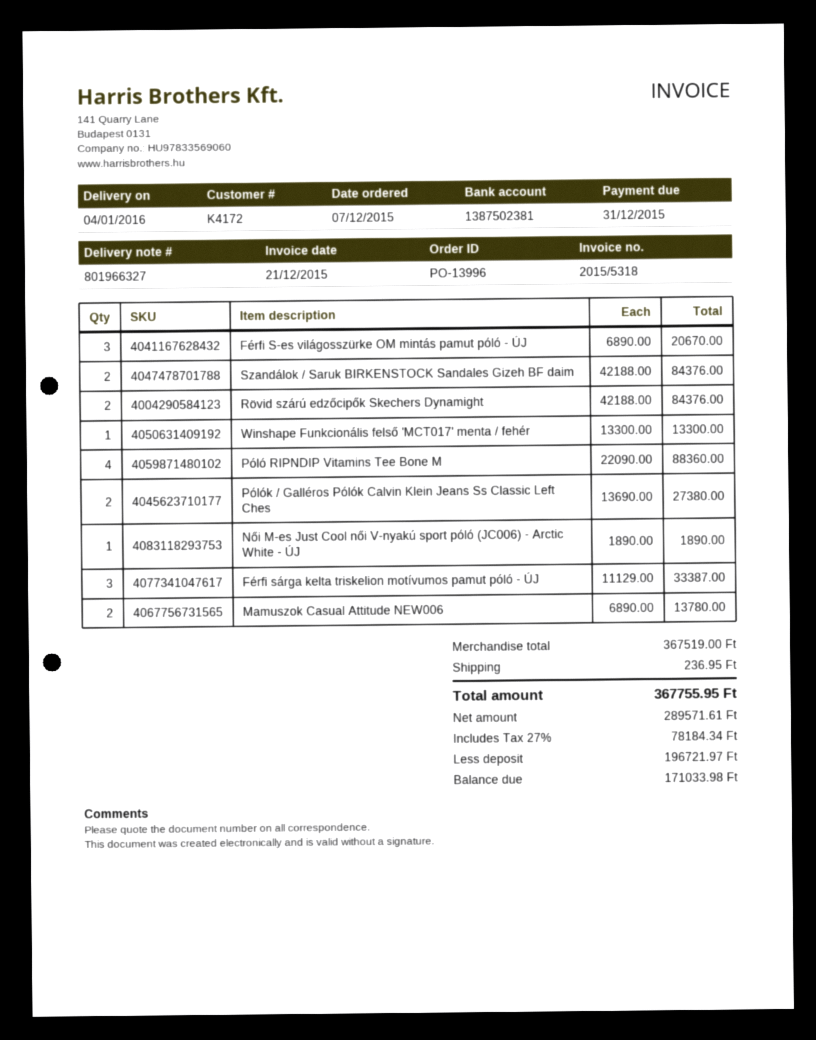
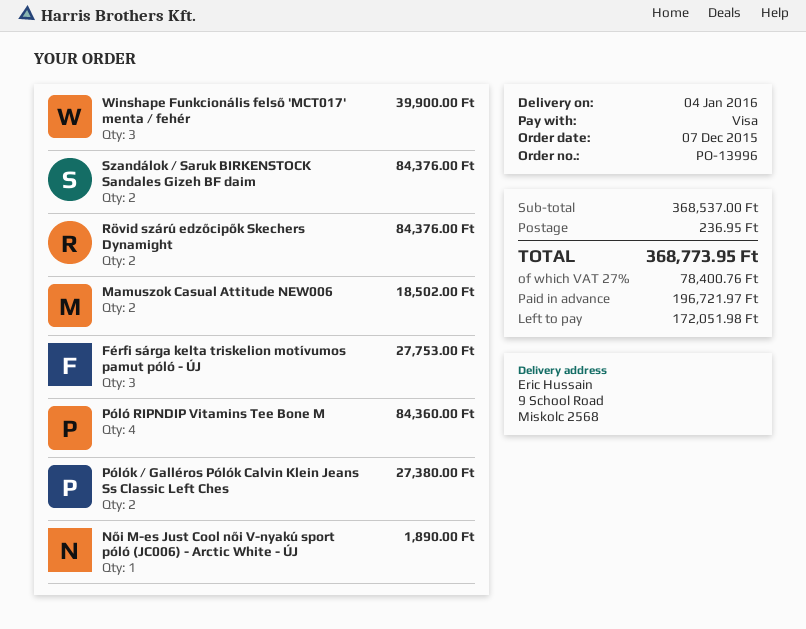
Férfi S-es világosszürke OM mintás pamut póló - ÚJ: 3 for 20670.00 -> none
Winshape Funkcionális felső 'MCT017' menta / fehér: 1 for 13300.00 -> 3 for 39900.00
Póló RIPNDIP Vitamins Tee Bone M: 4 for 88360.00 -> 4 for 84360.00
Férfi sárga kelta triskelion motívumos pamut póló - ÚJ: 3 for 33387.00 -> 3 for 27753.00
Mamuszok Casual Attitude NEW006: 2 for 13780.00 -> 2 for 18502.00
subtotal: 367519.00 -> 368537.00
tax: 27% = 78184.34 -> 27% = 78400.76
total: 367755.95 -> 368773.95
balance: 171033.98 -> 172051.98

